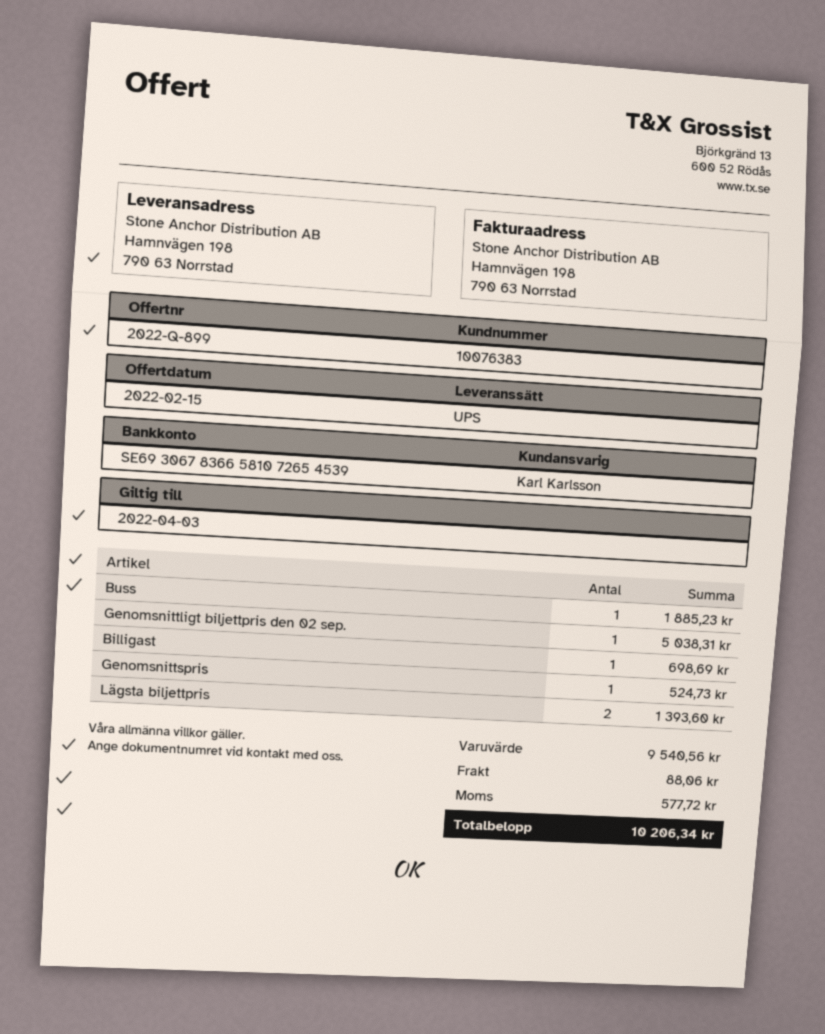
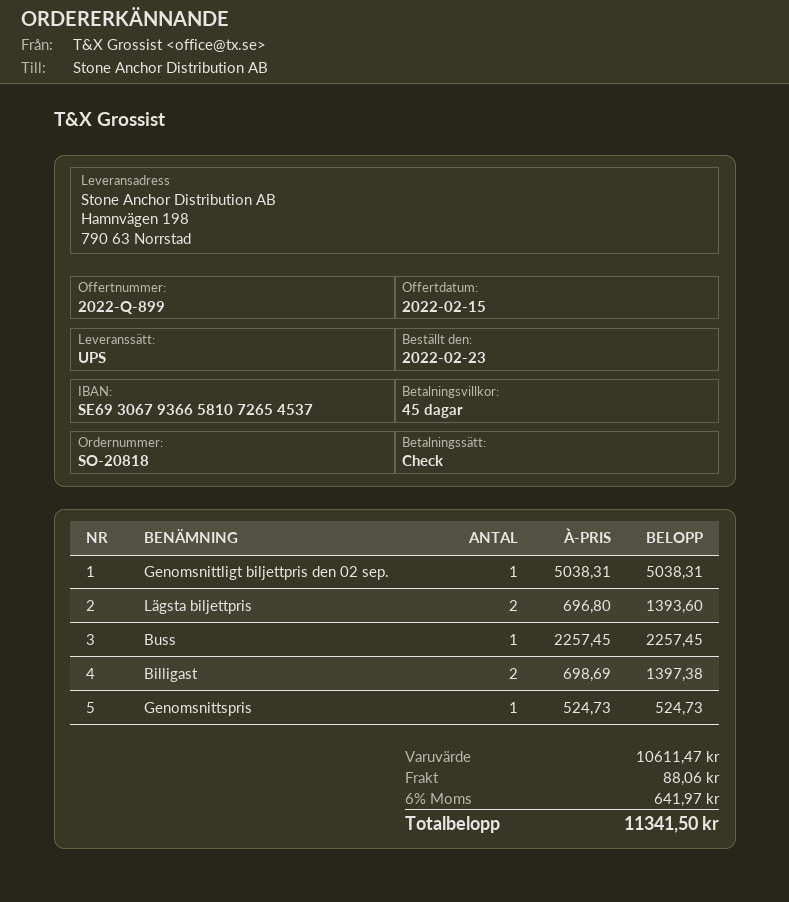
bank account: SE6930678366581072654539 -> SE6930679366581072654537
Buss: 1 for 1885.23 -> 1 for 2257.45
Billigast: 1 for 698.69 -> 2 for 1397.38
subtotal: 9540.56 -> 10611.47
tax: 577.72 -> 641.97
total: 10206.34 -> 11341.50

